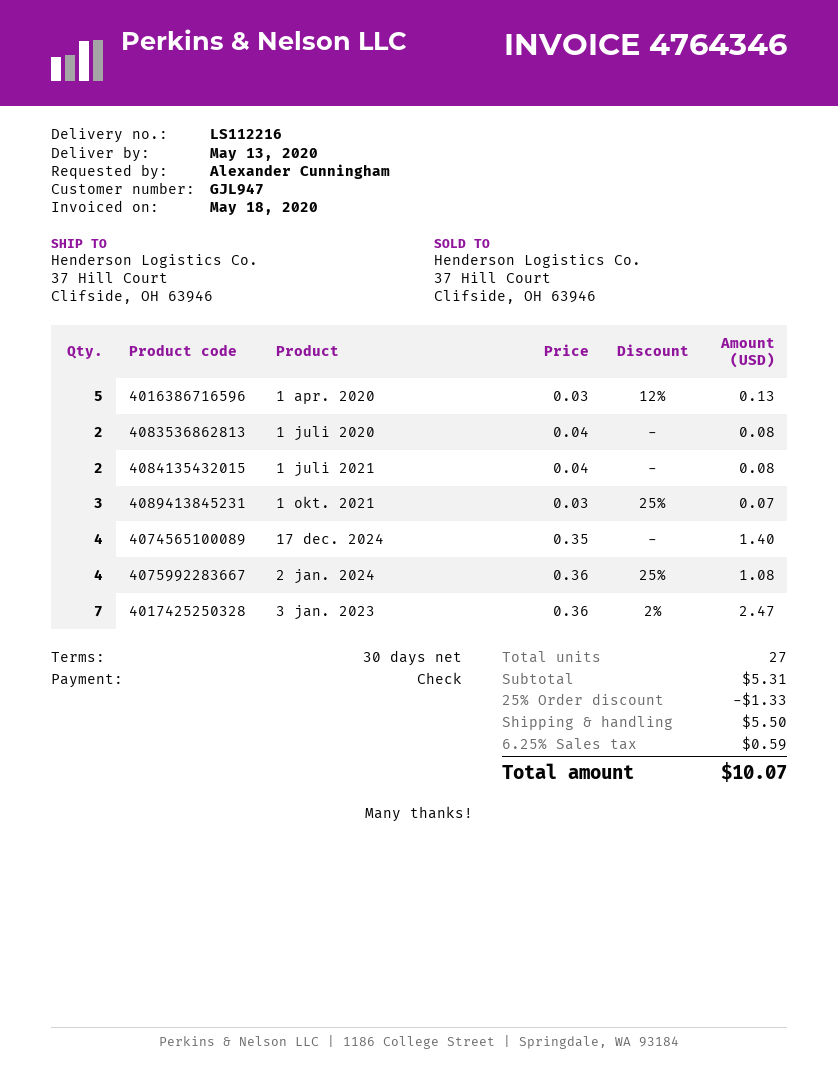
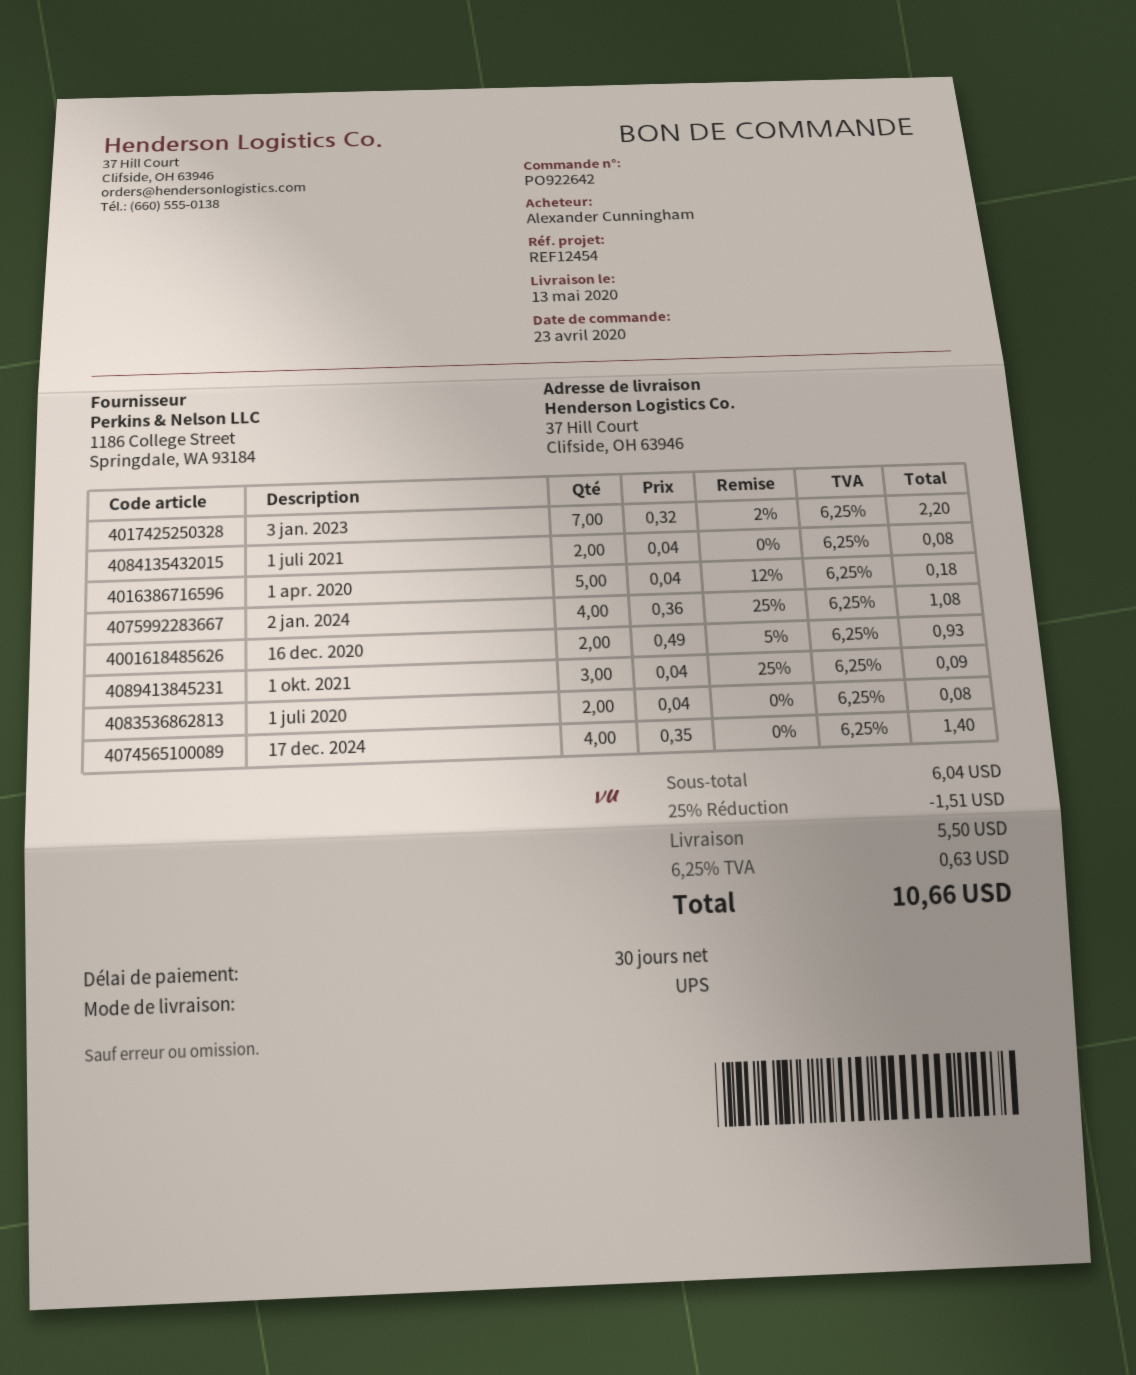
1 apr. 2020: 5 x 0.03 - 12% = 0.13 -> 5 x 0.04 - 12% = 0.18
1 okt. 2021: 3 x 0.03 - 25% = 0.07 -> 3 x 0.04 - 25% = 0.09
3 jan. 2023: 7 x 0.36 - 2% = 2.47 -> 7 x 0.32 - 2% = 2.20
16 dec. 2020: none -> 2 x 0.49 - 5% = 0.93
subtotal: 5.31 -> 6.04
discount: 25% = 1.33 -> 25% = 1.51
tax: 6.25% = 0.59 -> 6.25% = 0.63
total: 10.07 -> 10.66

